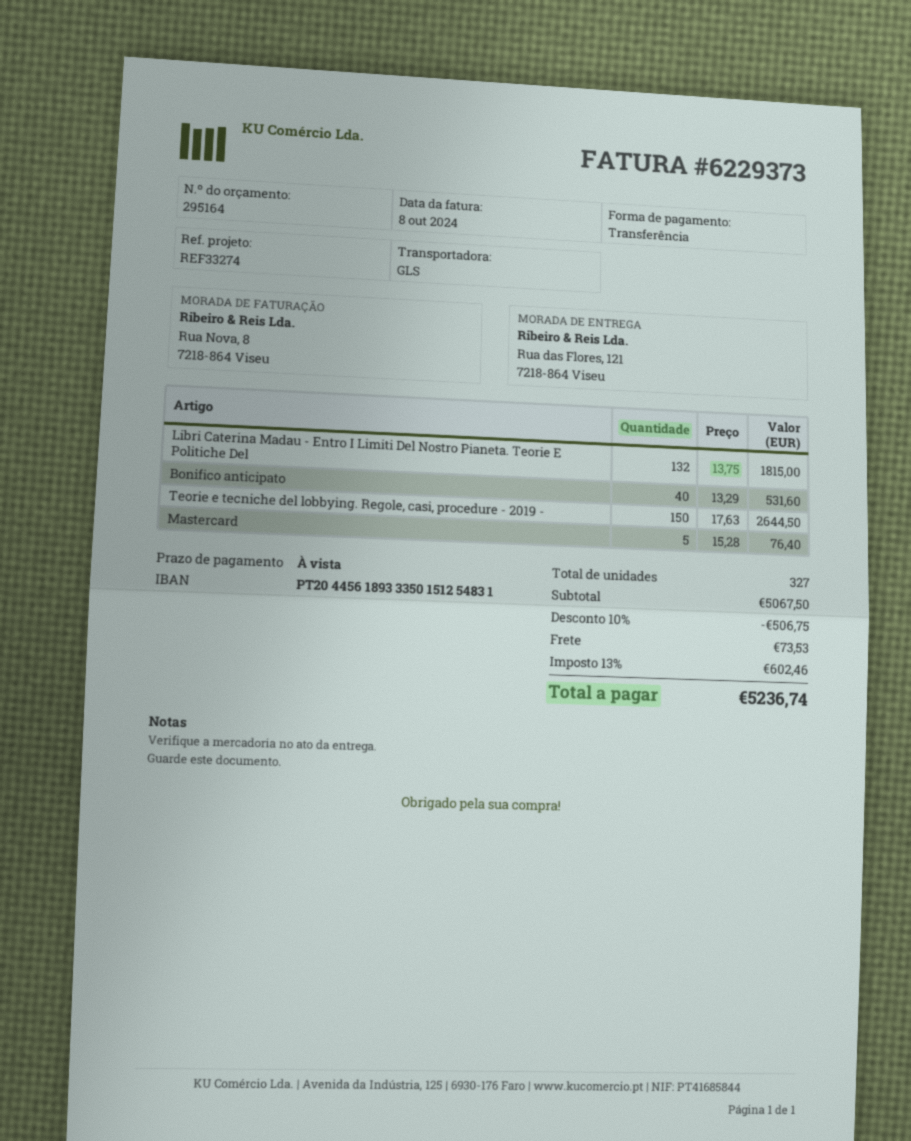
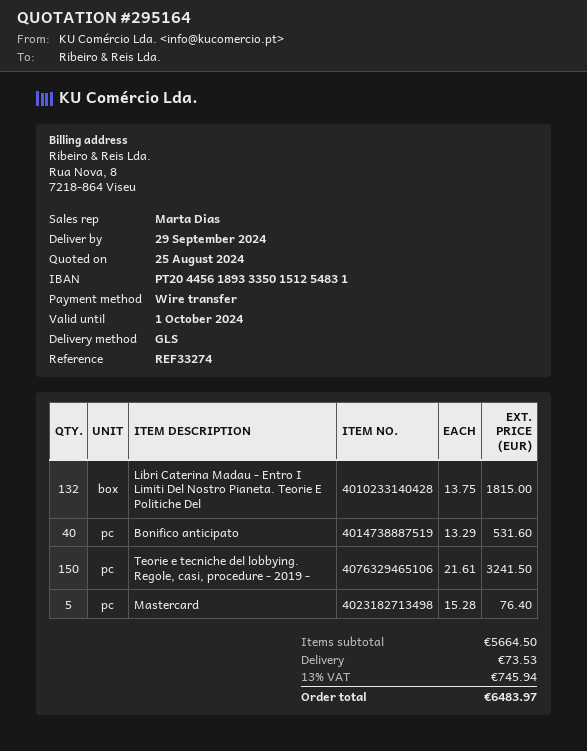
Teorie e tecniche del lobbying. Regole, casi, procedure - 2019 -: 150 x 17.63 = 2644.50 -> 150 x 21.61 = 3241.50
subtotal: 5067.50 -> 5664.50
discount: 10% = 506.75 -> none
tax: 13% = 602.46 -> 13% = 745.94
total: 5236.74 -> 6483.97

